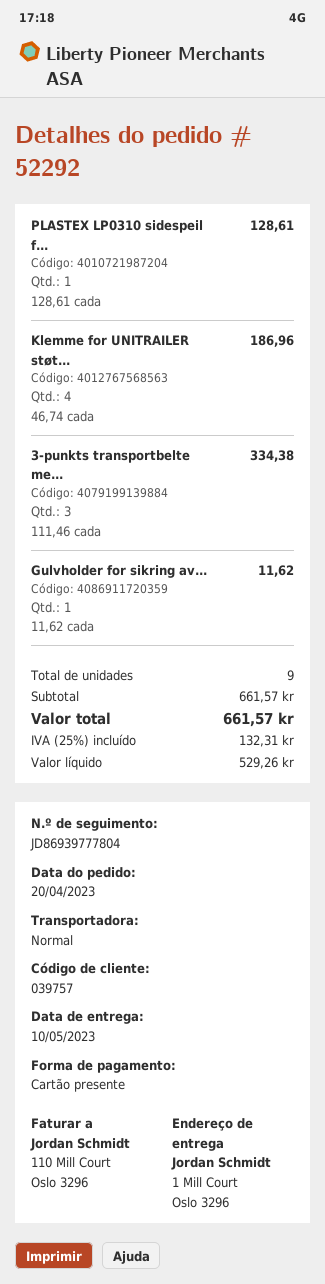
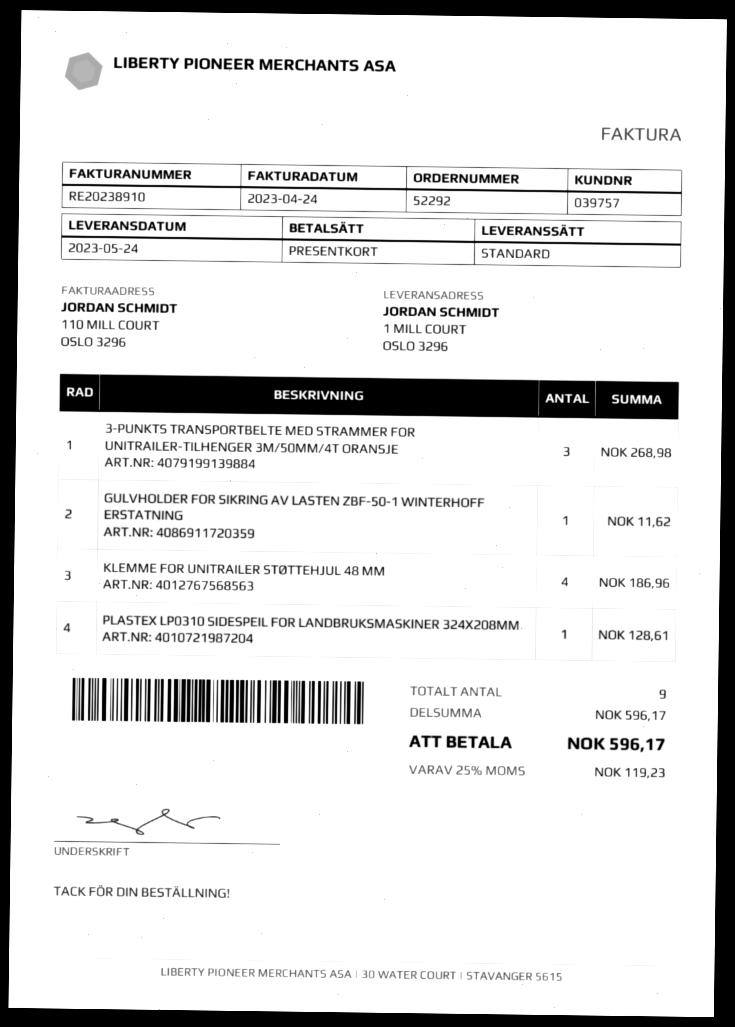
delivery date: 2023-05-10 -> 2023-05-24
3-punkts transportbelte me...: 3 for 334.38 -> 3 for 268.98
subtotal: 661.57 -> 596.17
tax: 25% = 132.31 -> 25% = 119.23
total: 661.57 -> 596.17

